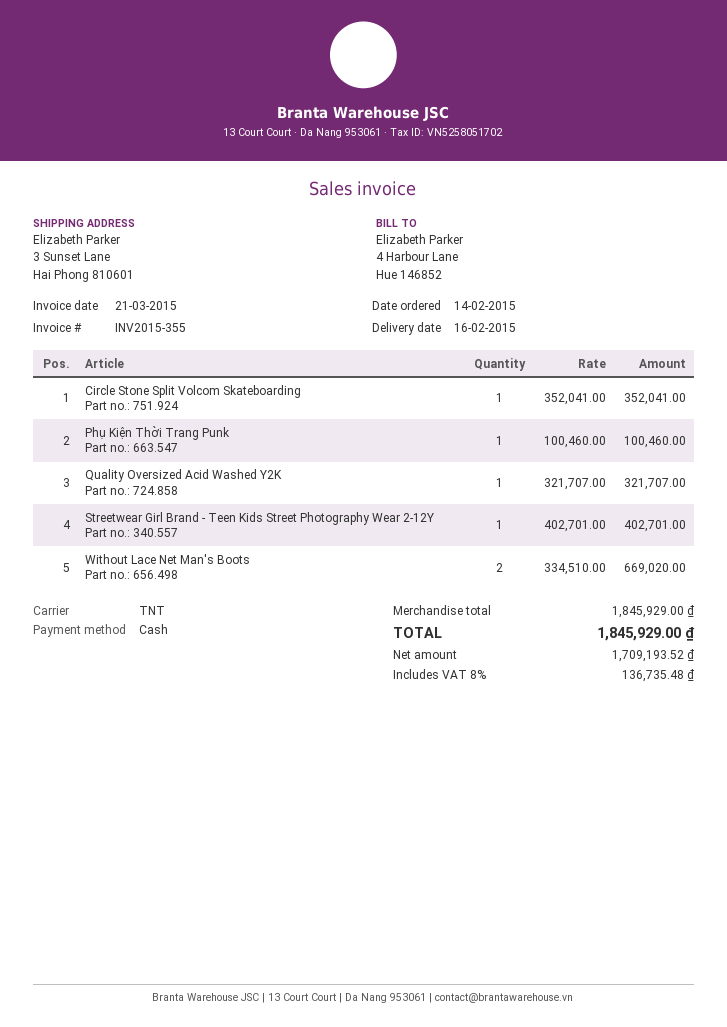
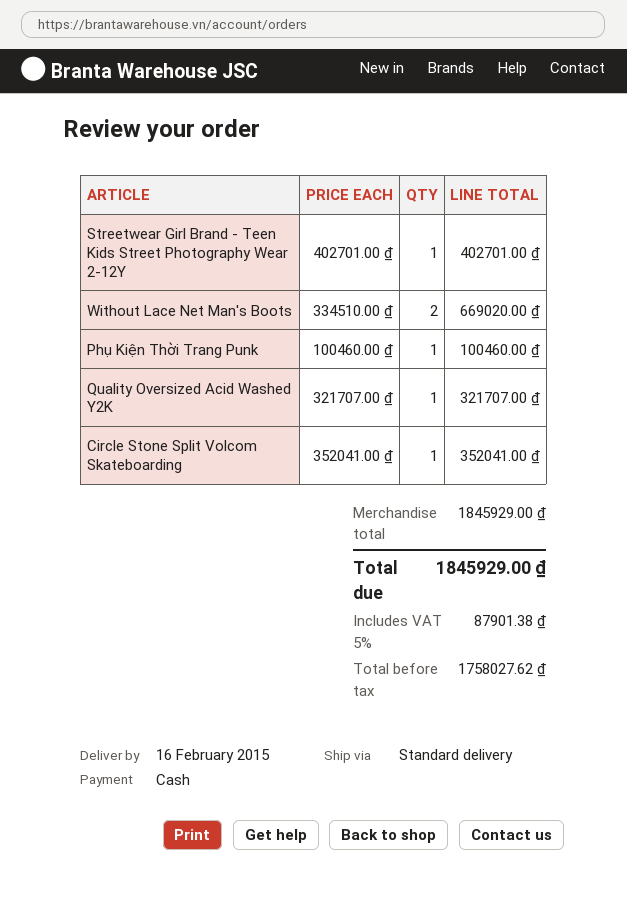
shipping method: TNT -> standard
net: 1709193.52 -> 1758027.62
tax: 8% = 136735.48 -> 5% = 87901.38

